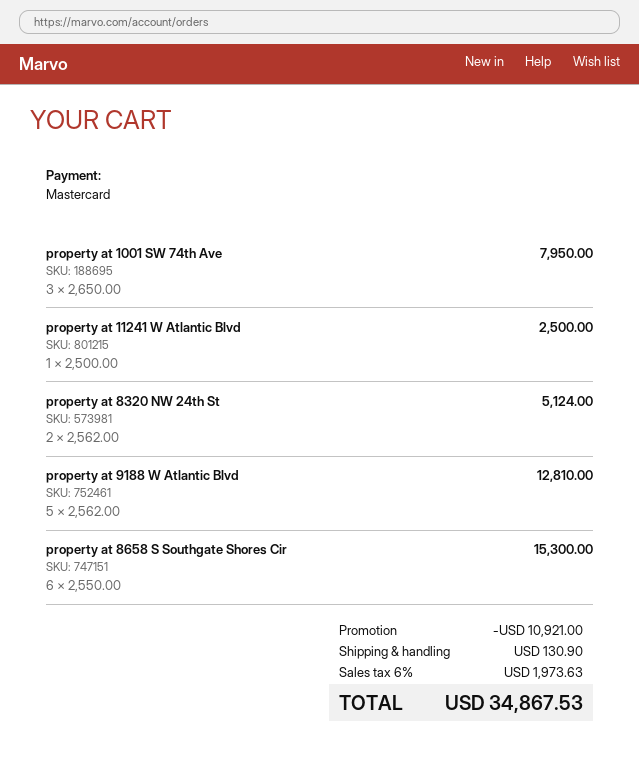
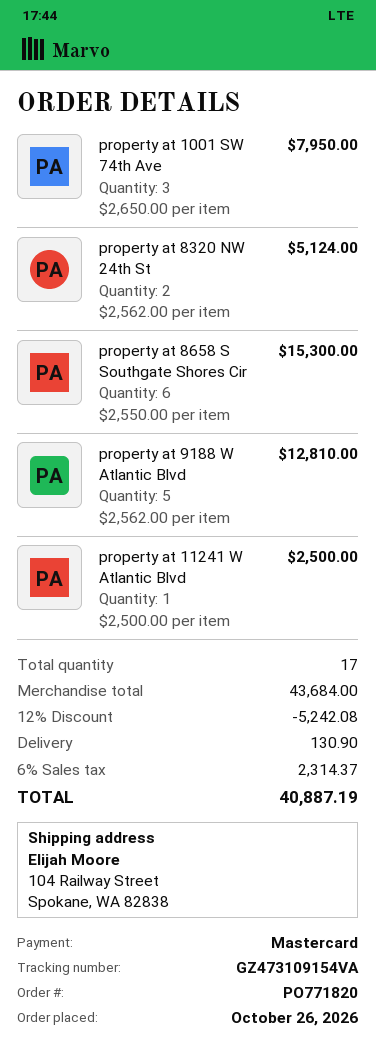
discount: 10921.00 -> 5242.08
tax: 6% = 1973.63 -> 6% = 2314.37
total: 34867.53 -> 40887.19

